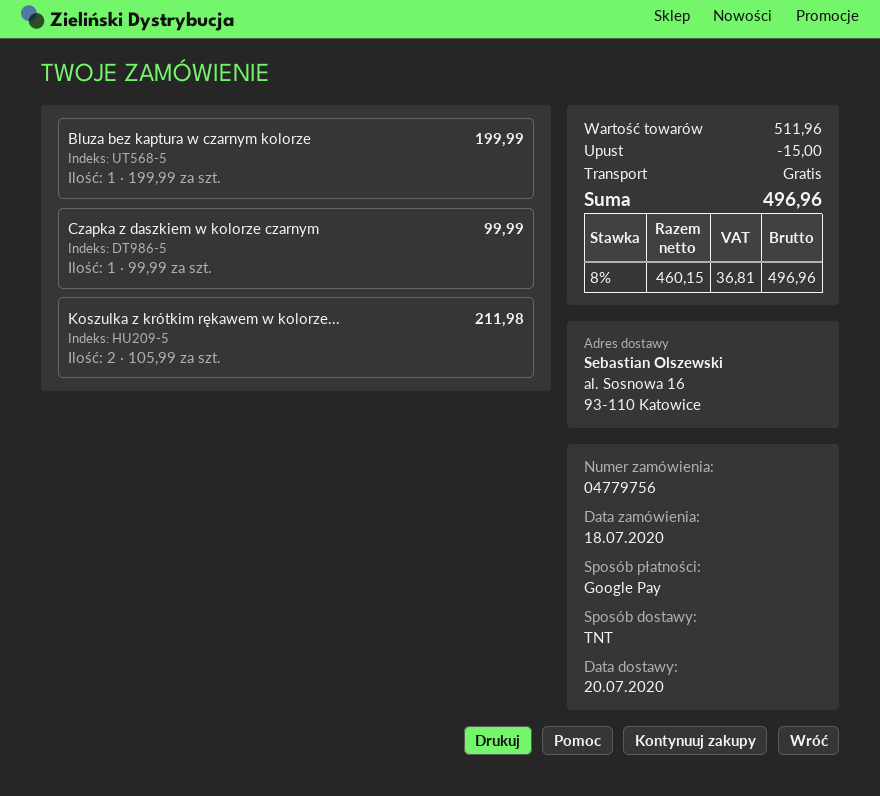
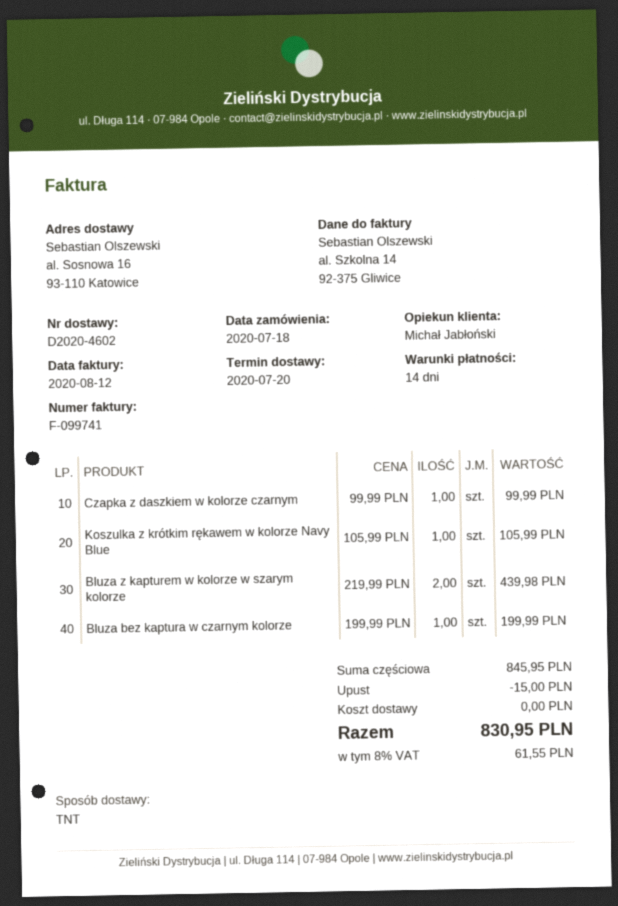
Koszulka z krótkim rękawem w kolorze...: 2 x 105.99 = 211.98 -> 1 x 105.99 = 105.99
Bluza z kapturem w kolorze w szarym kolorze: none -> 2 x 219.99 = 439.98
subtotal: 511.96 -> 845.95
tax: 8% = 36.81 -> 8% = 61.55
total: 496.96 -> 830.95

